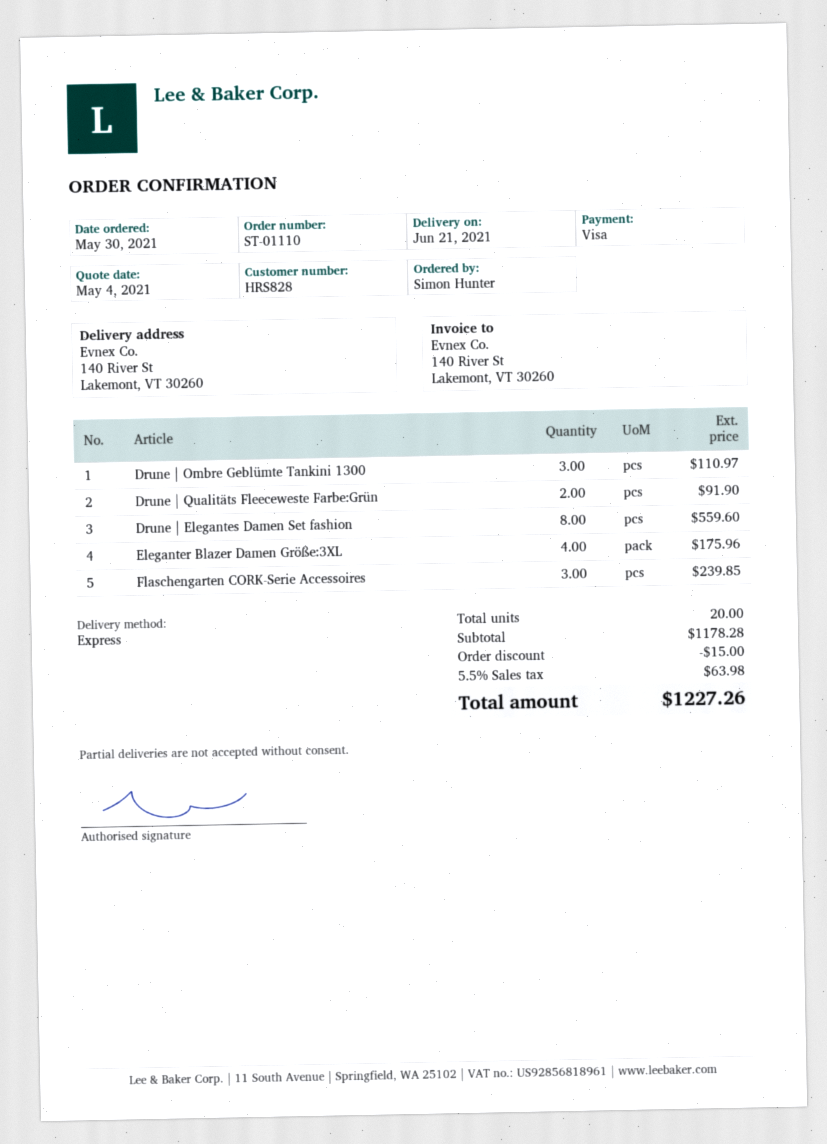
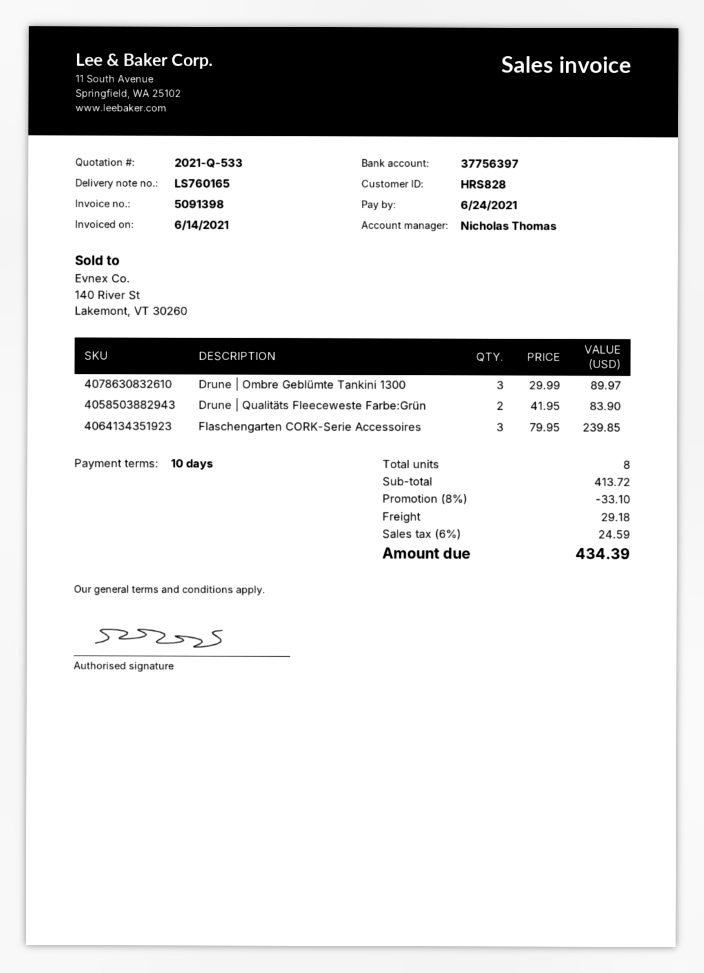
Drune | Ombre Geblümte Tankini 1300: 3 for 110.97 -> 3 for 89.97
Drune | Qualitäts Fleeceweste Farbe:Grün: 2 for 91.90 -> 2 for 83.90
Drune | Elegantes Damen Set fashion: 8 for 559.60 -> none
Eleganter Blazer Damen Größe:3XL: 4 for 175.96 -> none
total quantity: 20 -> 8
subtotal: 1178.28 -> 413.72
discount: 15.00 -> 33.10
shipping: none -> 29.18
tax: 5.5% = 63.98 -> 6% = 24.59
total: 1227.26 -> 434.39

